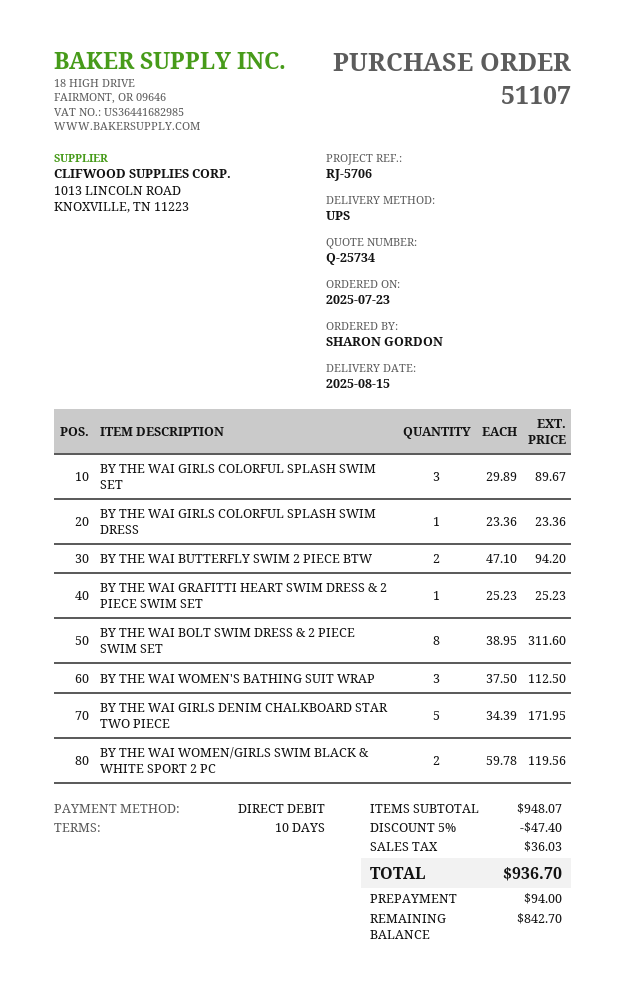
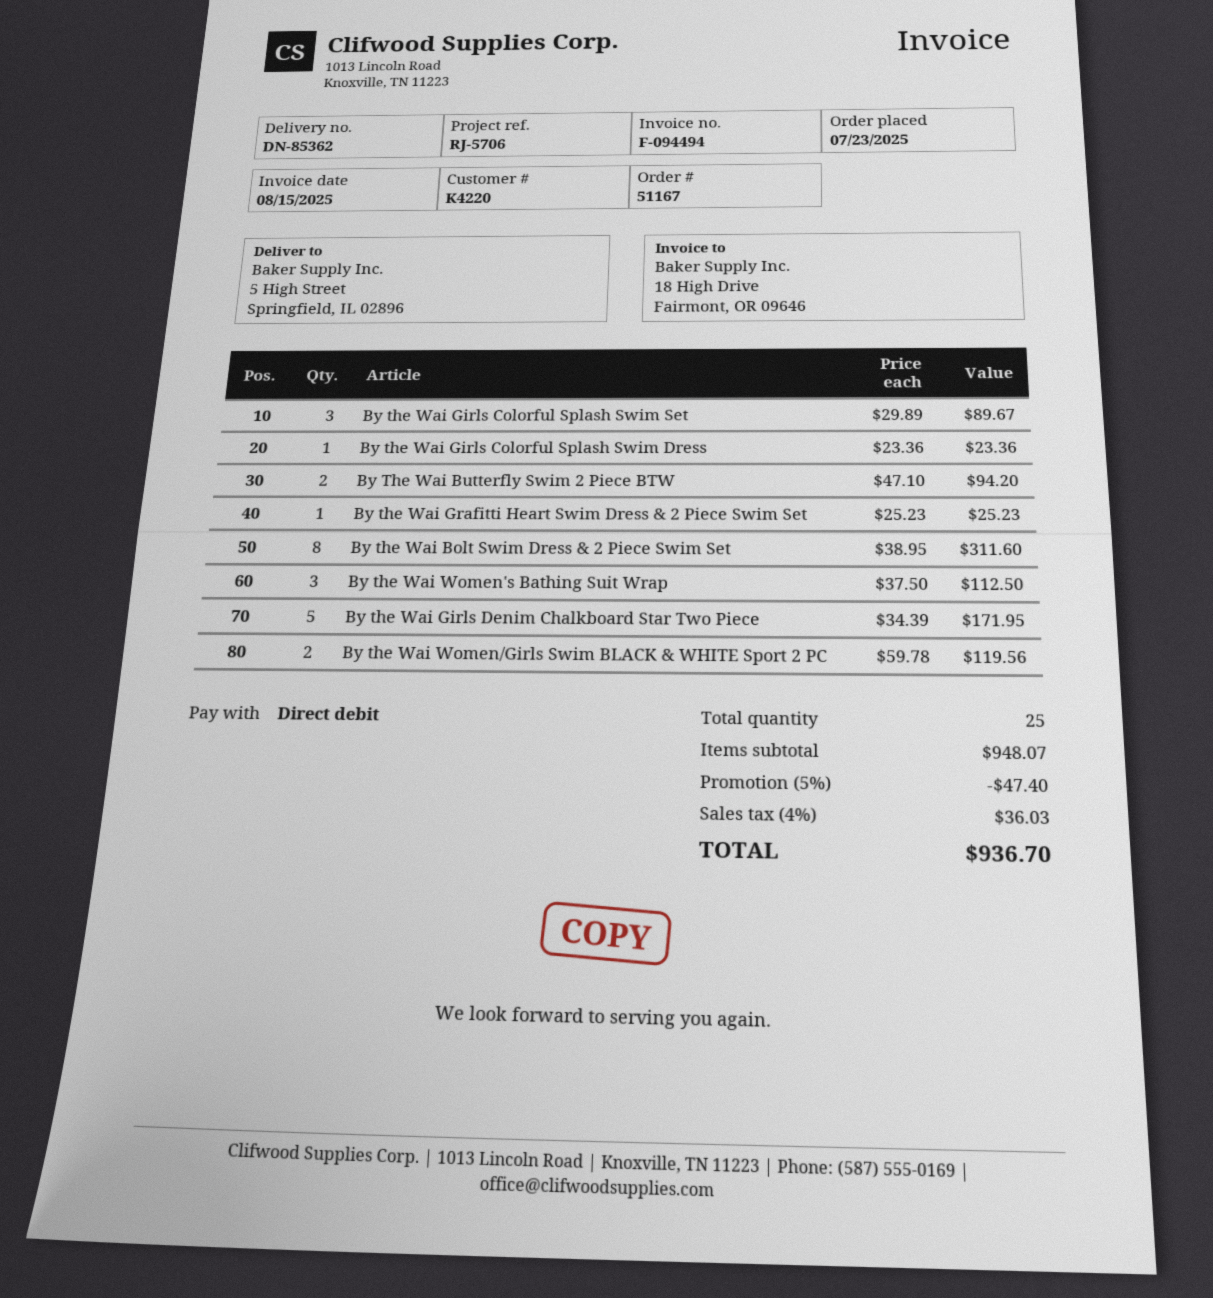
order number: 51107 -> 51167

